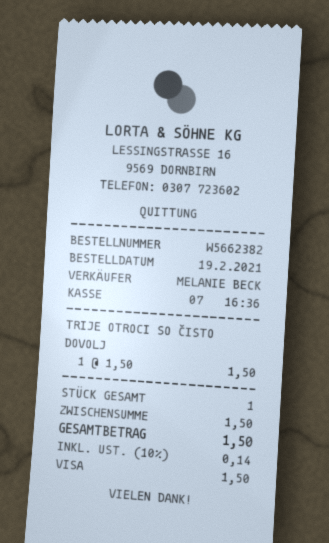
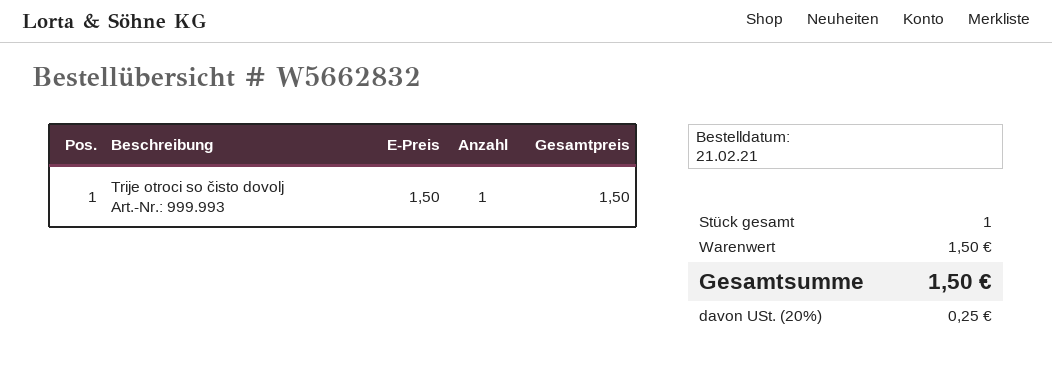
order number: W5662382 -> W5662832
order date: 2021-02-19 -> 2021-02-21
tax: 10% = 0.14 -> 20% = 0.25

